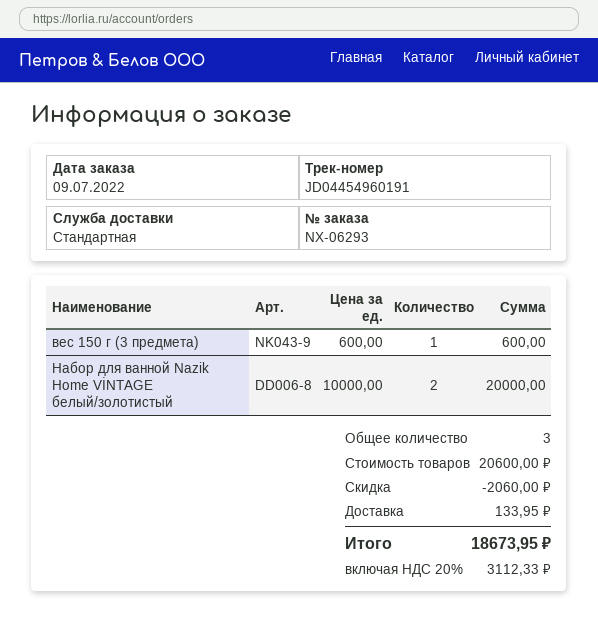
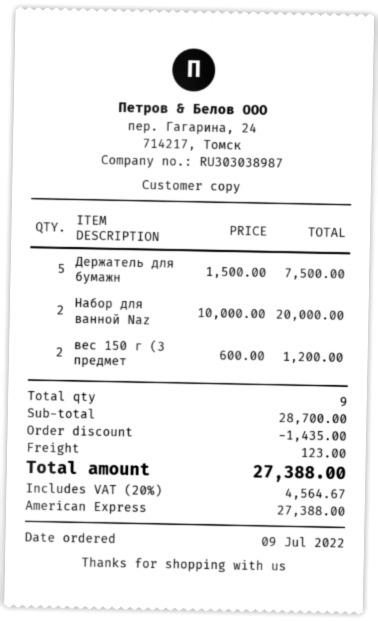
вес 150 г (3 предмета): 1 x 600.00 = 600.00 -> 2 x 600.00 = 1200.00
Держатель для бумажн: none -> 5 x 1500.00 = 7500.00
total quantity: 3 -> 9
subtotal: 20600.00 -> 28700.00
discount: 2060.00 -> 1435.00
shipping: 133.95 -> 123.00
tax: 20% = 3112.33 -> 20% = 4564.67
total: 18673.95 -> 27388.00

